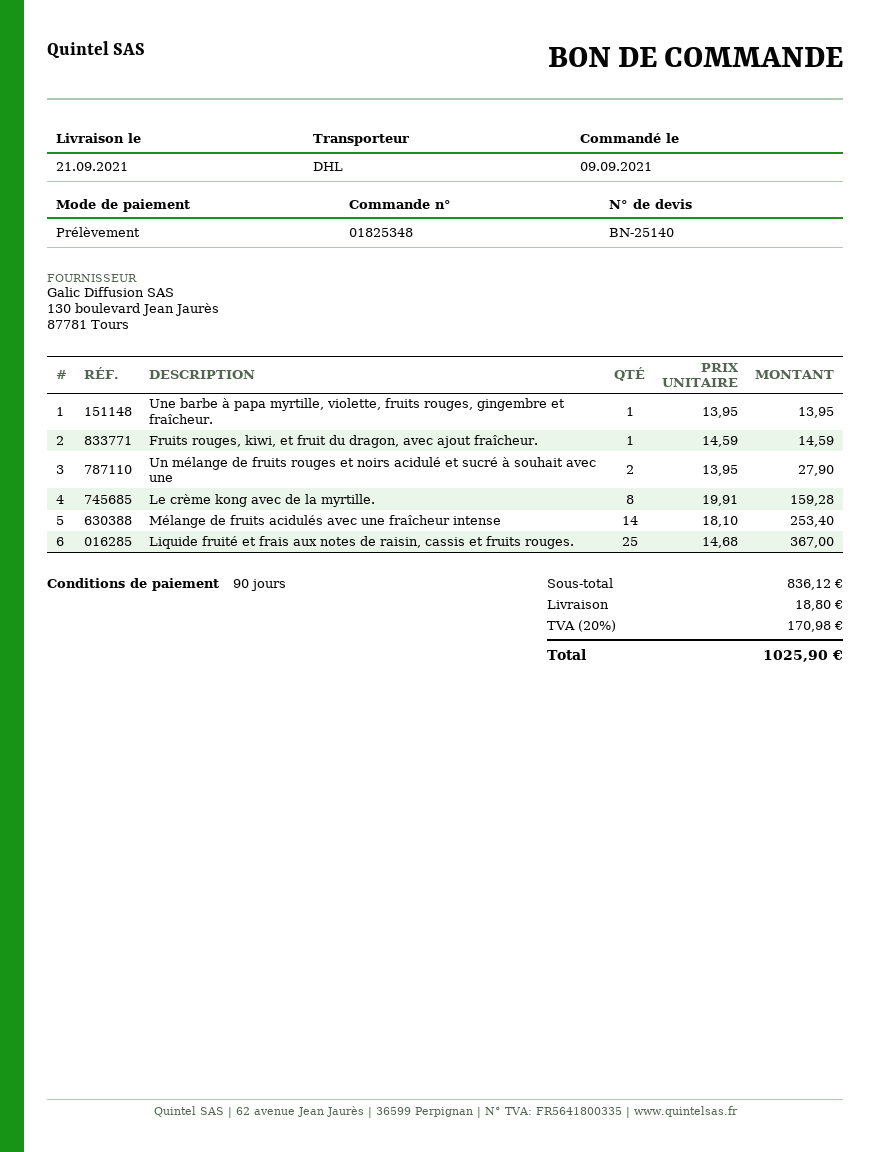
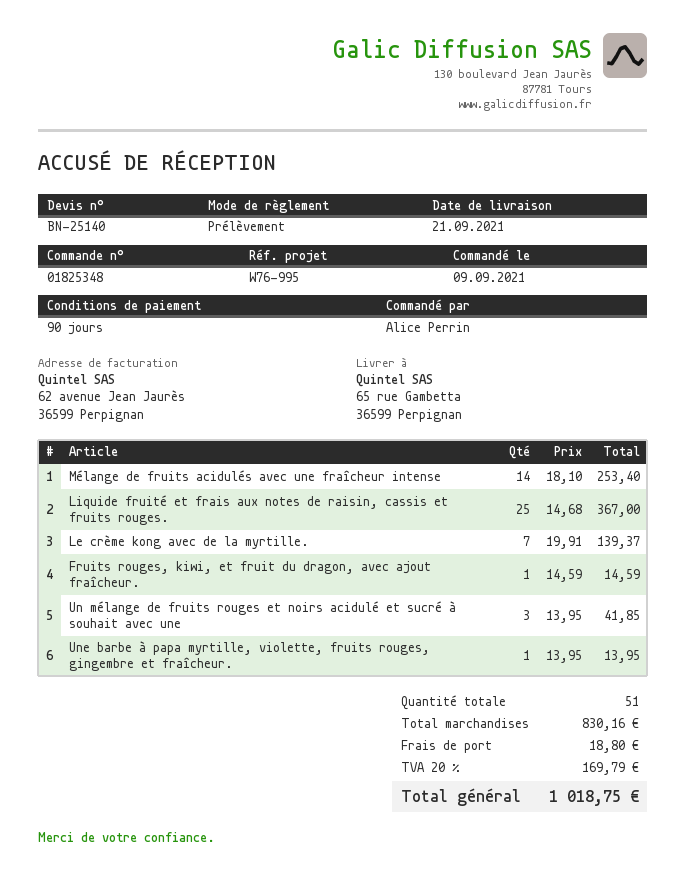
Un mélange de fruits rouges et noirs acidulé et sucré à souhait avec une: 2 x 13.95 = 27.90 -> 3 x 13.95 = 41.85
Le crème kong avec de la myrtille.: 8 x 19.91 = 159.28 -> 7 x 19.91 = 139.37
subtotal: 836.12 -> 830.16
tax: 20% = 170.98 -> 20% = 169.79
total: 1025.90 -> 1018.75

